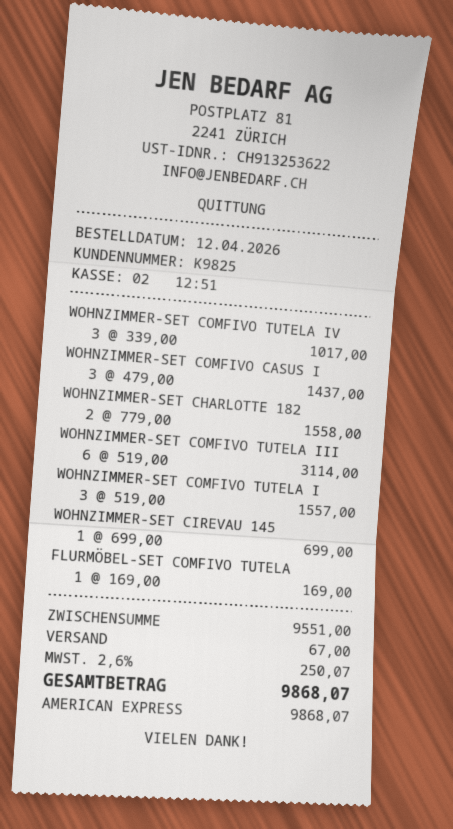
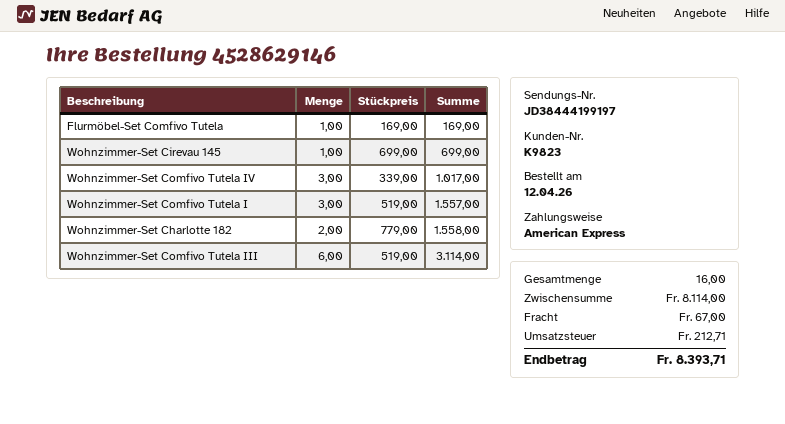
customer number: K9825 -> K9823
WOHNZIMMER-SET COMFIVO CASUS I: 3 x 479.00 = 1437.00 -> none
subtotal: 9551.00 -> 8114.00
tax: 250.07 -> 212.71
total: 9868.07 -> 8393.71

